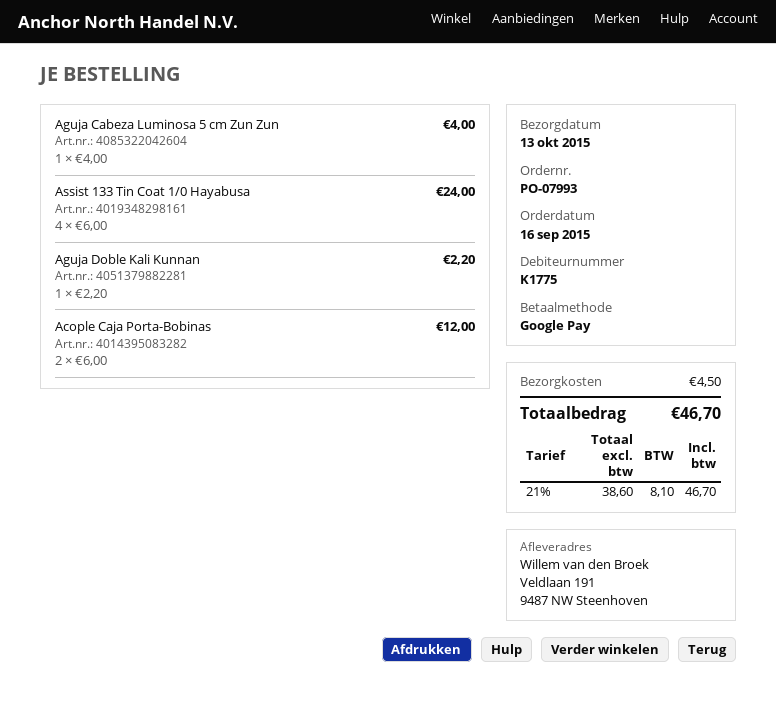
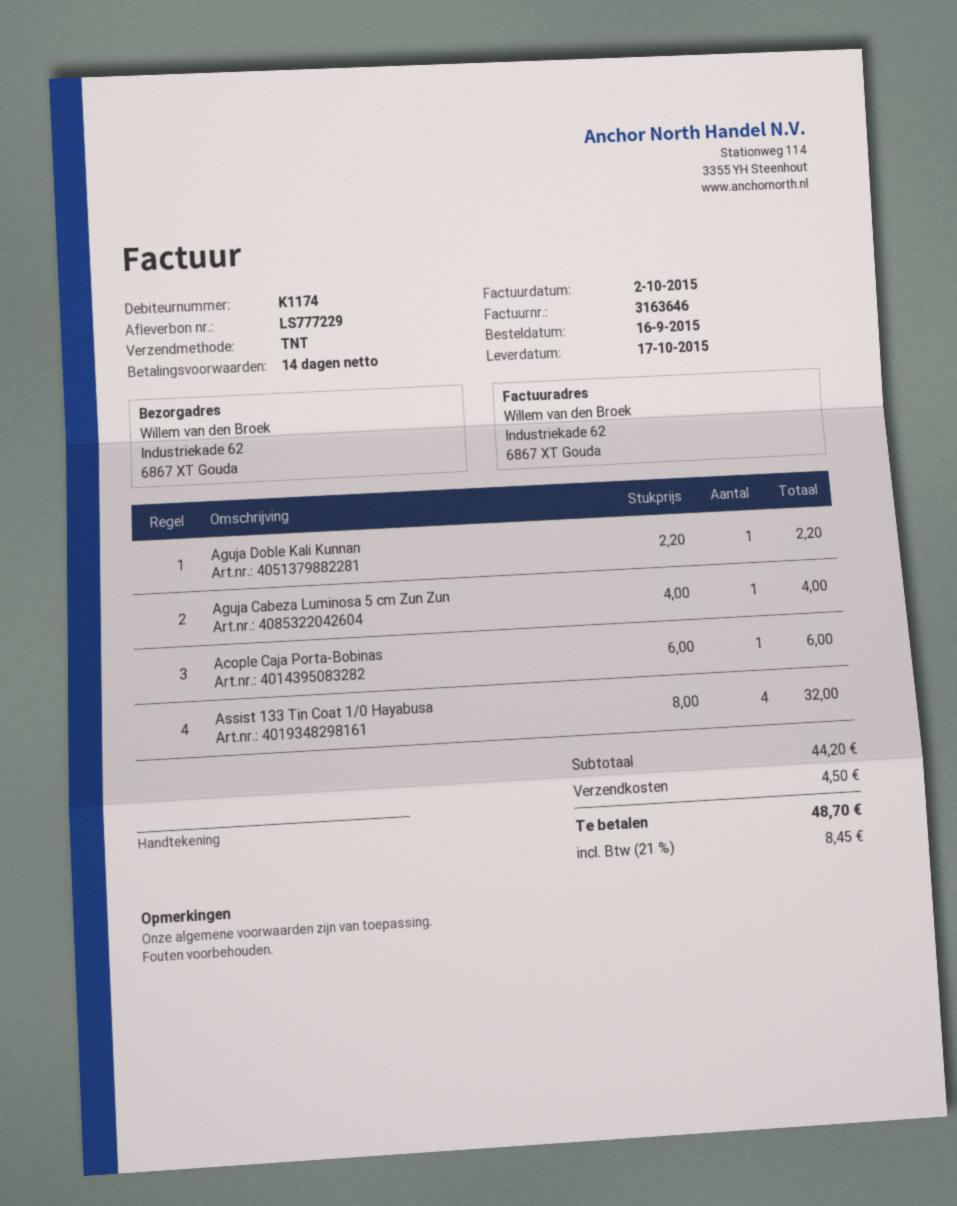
delivery date: 2015-10-13 -> 2015-10-17
customer number: K1775 -> K1174
ship to: Veldlaan 191, 9487 NW Steenhoven -> Industriekade 62, 6867 XT Gouda
Assist 133 Tin Coat 1/0 Hayabusa: 4 x 6.00 = 24.00 -> 4 x 8.00 = 32.00
Acople Caja Porta-Bobinas: 2 x 6.00 = 12.00 -> 1 x 6.00 = 6.00
tax: 21% = 8.10 -> 21% = 8.45
total: 46.70 -> 48.70

